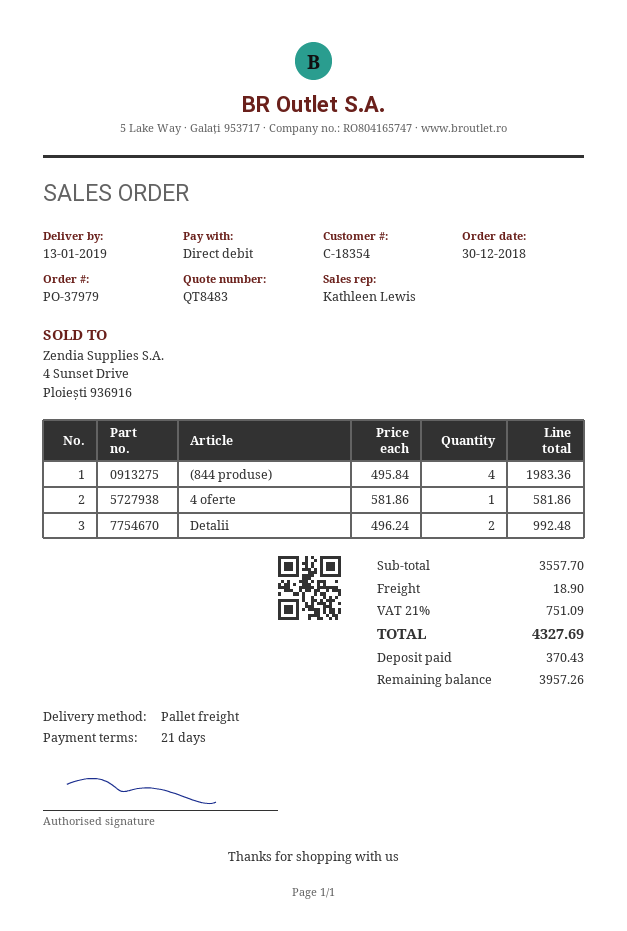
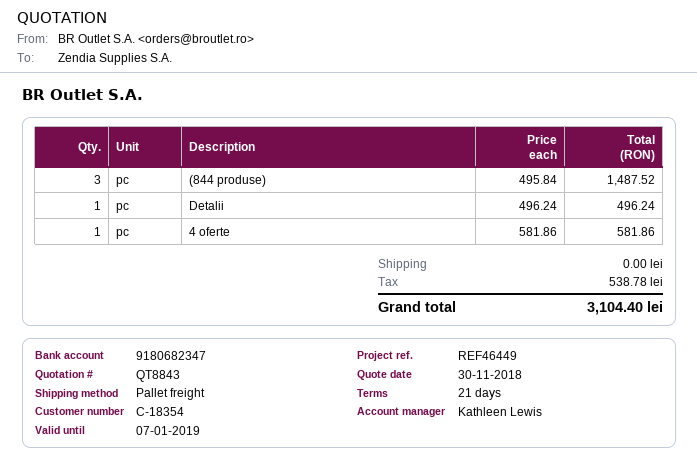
quote number: QT8483 -> QT8843
(844 produse): 4 x 495.84 = 1983.36 -> 3 x 495.84 = 1487.52
Detalii: 2 x 496.24 = 992.48 -> 1 x 496.24 = 496.24
shipping: 18.90 -> 0.00
tax: 751.09 -> 538.78
total: 4327.69 -> 3104.40

